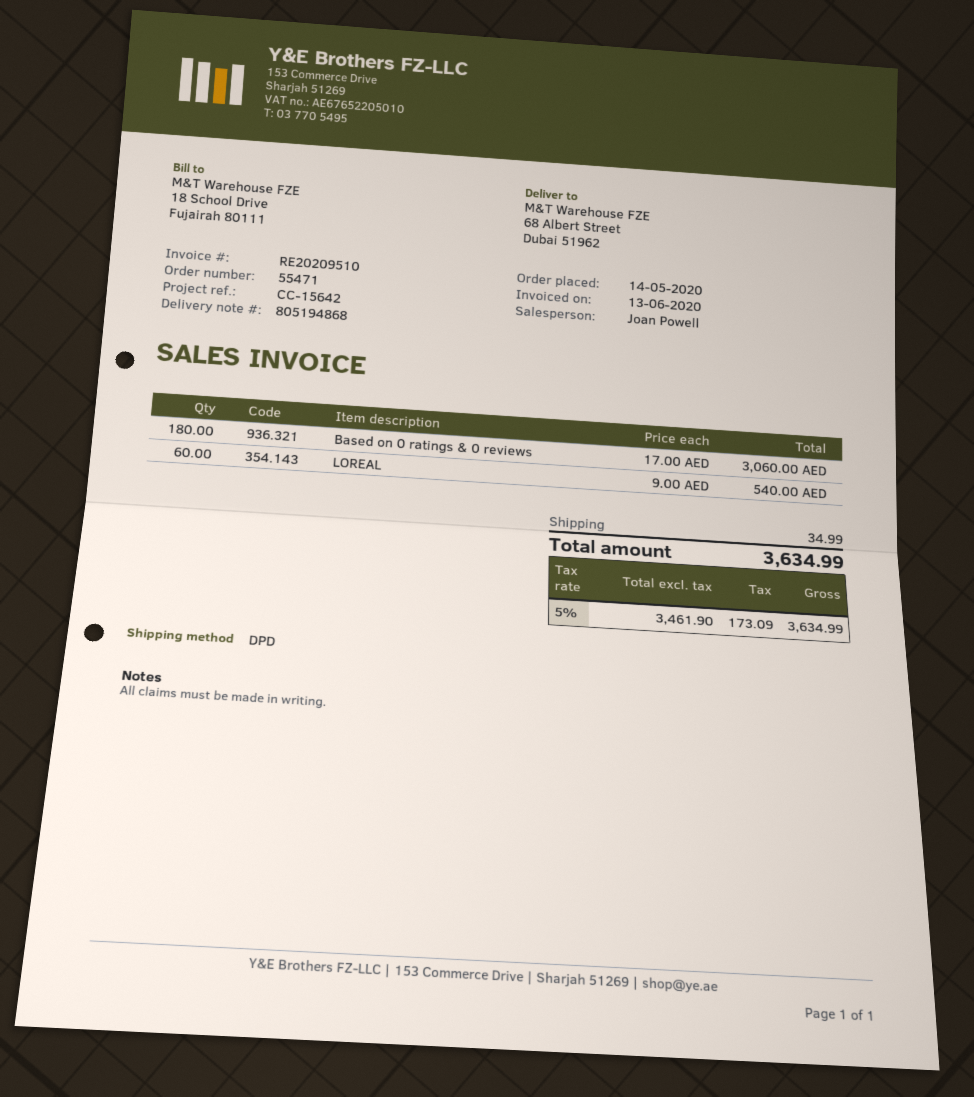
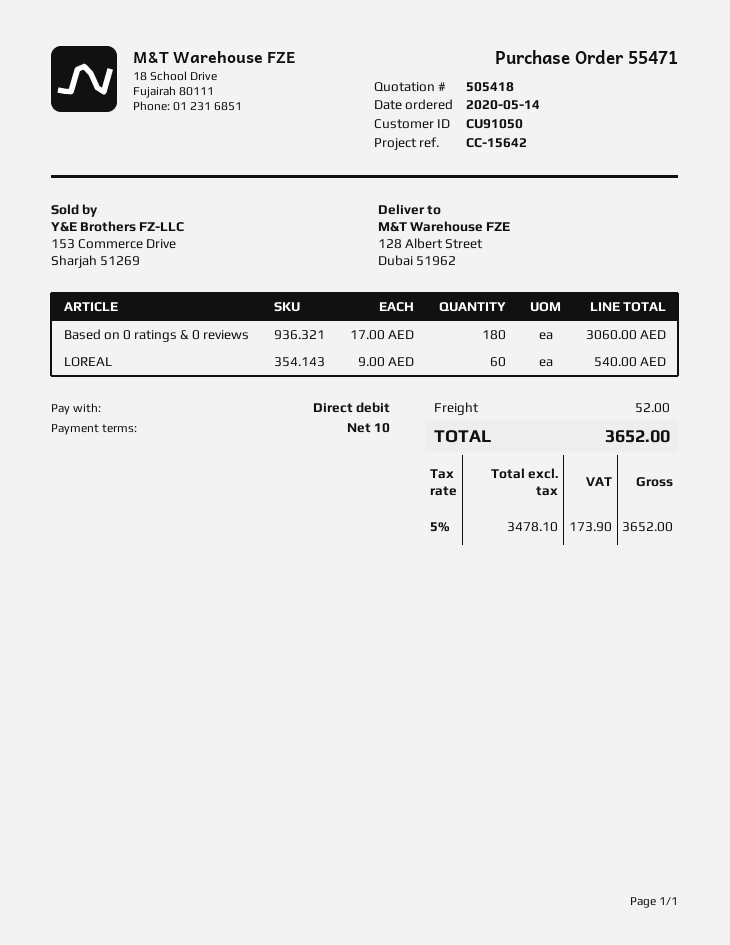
ship to: 68 Albert Street, Dubai 51962 -> 128 Albert Street, Dubai 51962
shipping: 34.99 -> 52.00
net: 3461.90 -> 3478.10
tax: 5% = 173.09 -> 5% = 173.90
total: 3634.99 -> 3652.00

